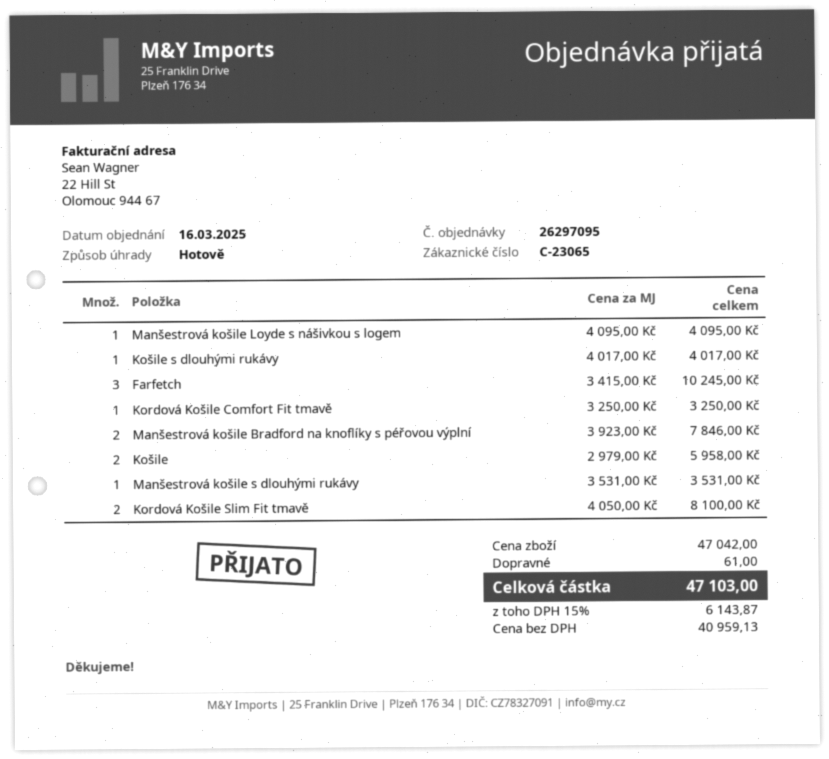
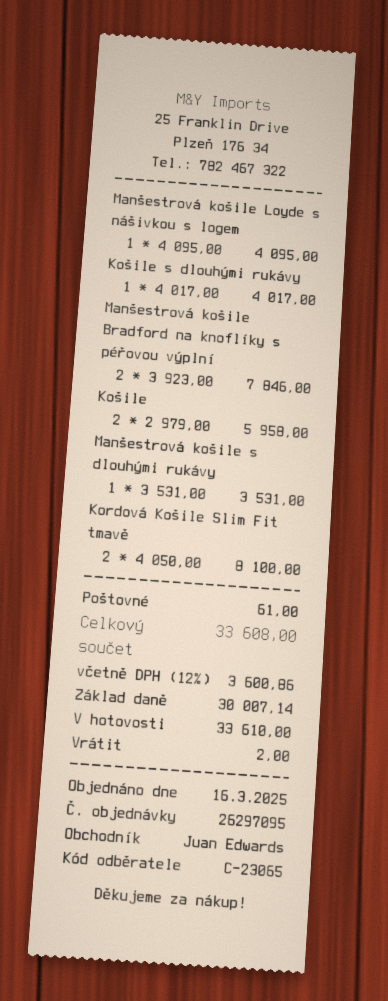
Farfetch: 3 x 3415.00 = 10245.00 -> none
Kordová Košile Comfort Fit tmavě: 1 x 3250.00 = 3250.00 -> none
net: 40959.13 -> 30007.14
tax: 15% = 6143.87 -> 12% = 3600.86
total: 47103.00 -> 33608.00

